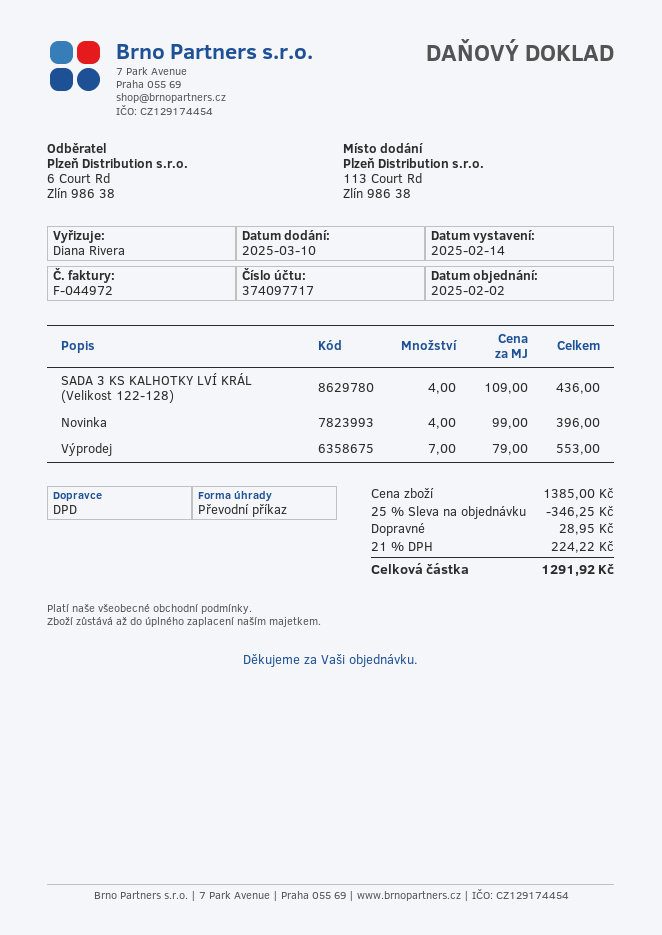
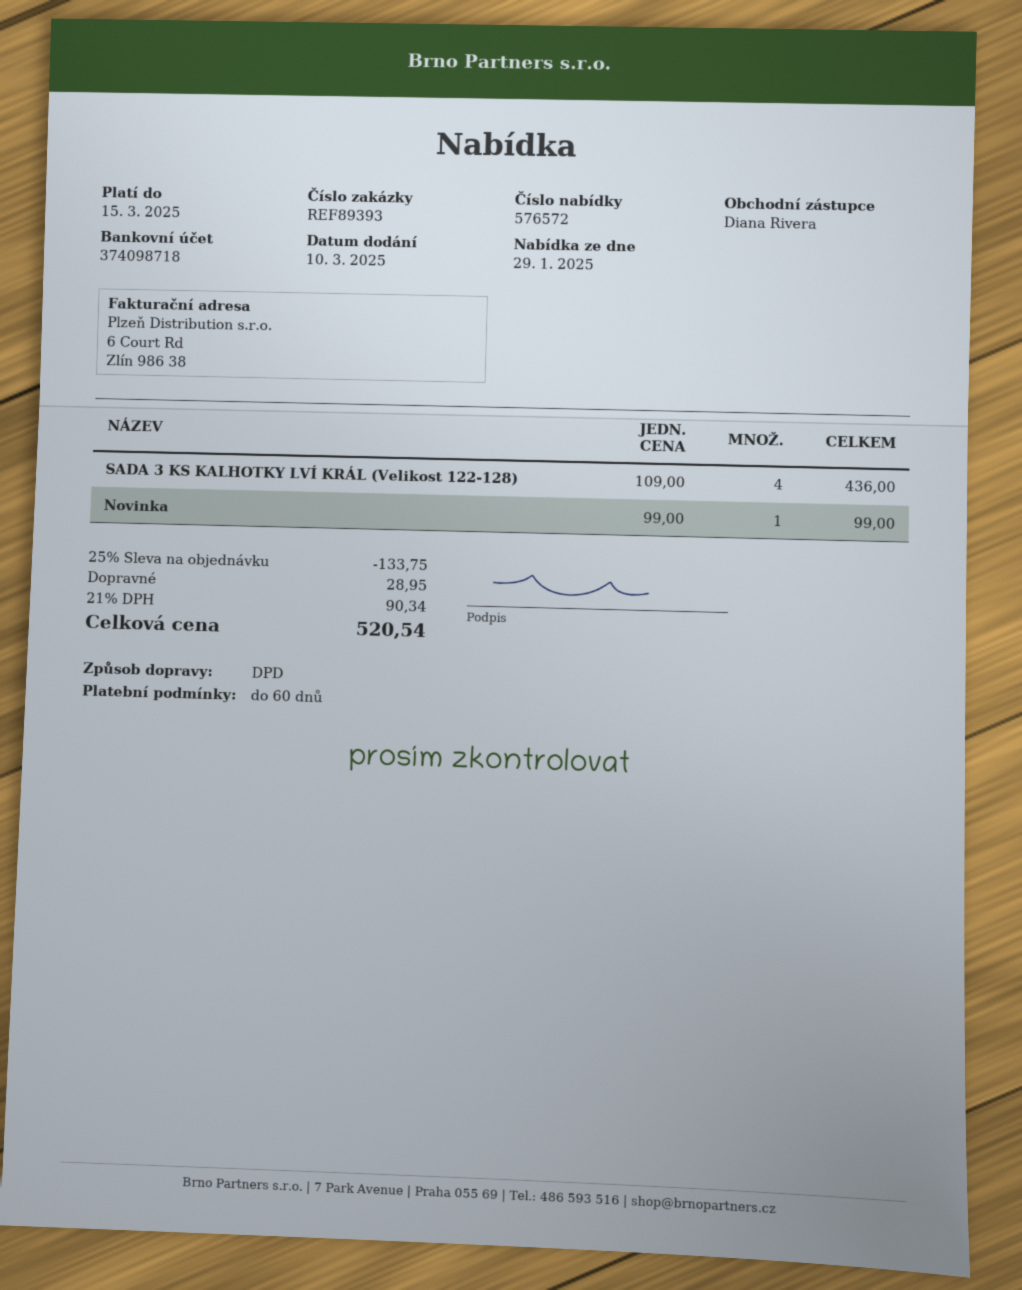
bank account: 374097717 -> 374098718
Novinka: 4 x 99.00 = 396.00 -> 1 x 99.00 = 99.00
Výprodej: 7 x 79.00 = 553.00 -> none
discount: 25% = 346.25 -> 25% = 133.75
tax: 21% = 224.22 -> 21% = 90.34
total: 1291.92 -> 520.54

